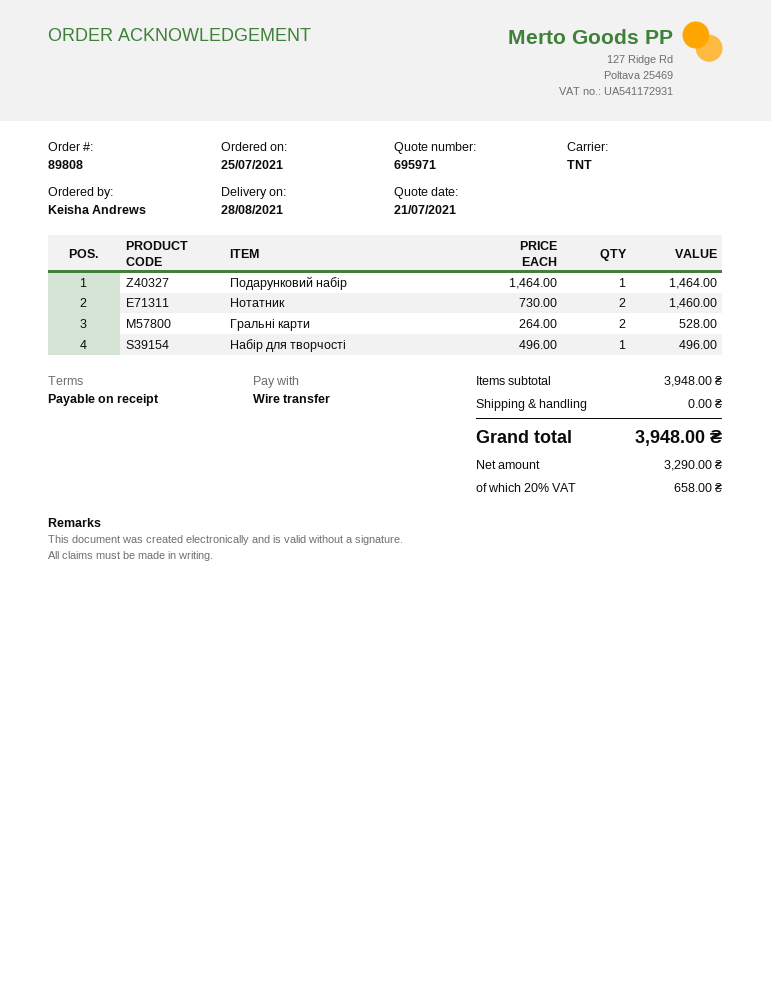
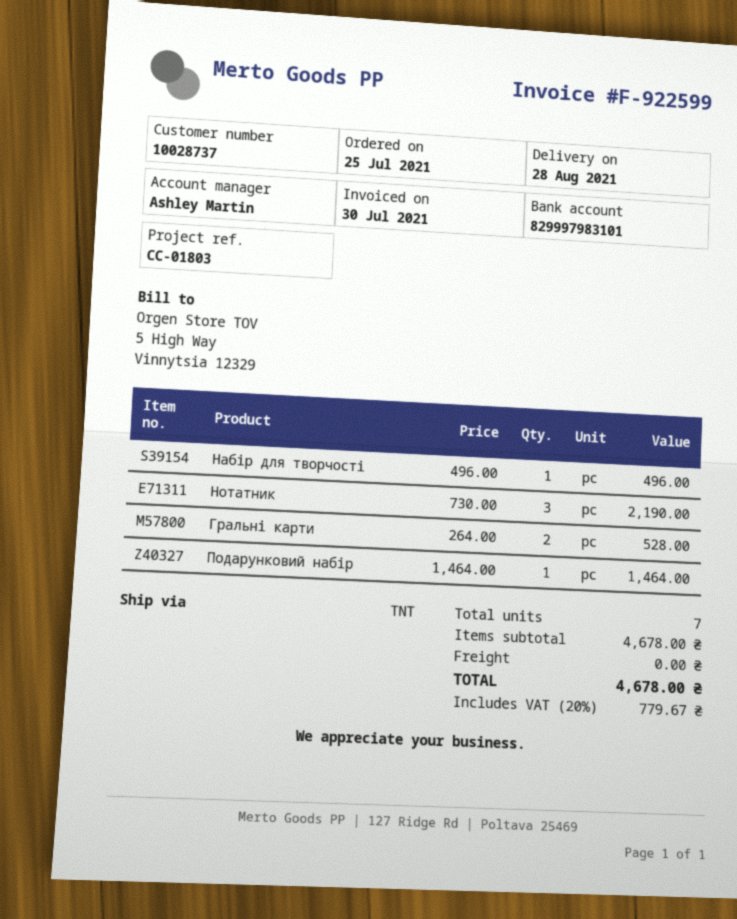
Нотатник: 2 x 730.00 = 1460.00 -> 3 x 730.00 = 2190.00
subtotal: 3948.00 -> 4678.00
tax: 20% = 658.00 -> 20% = 779.67
total: 3948.00 -> 4678.00

